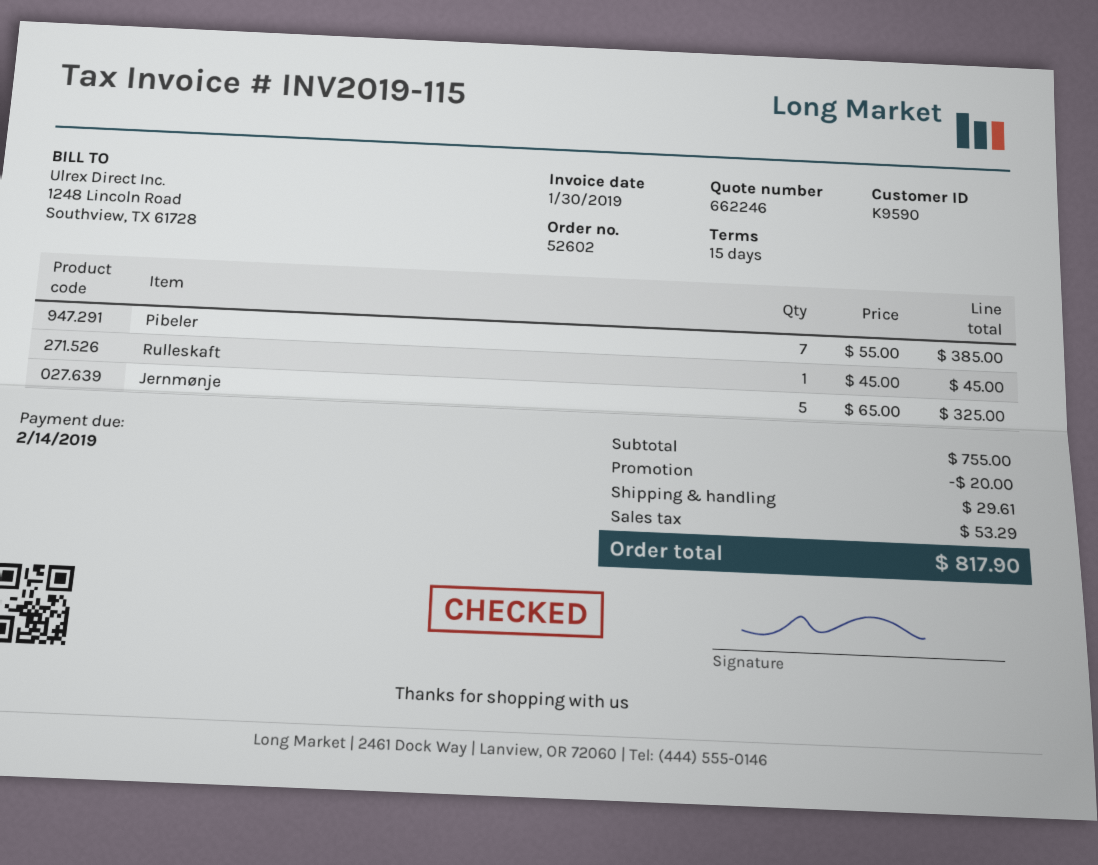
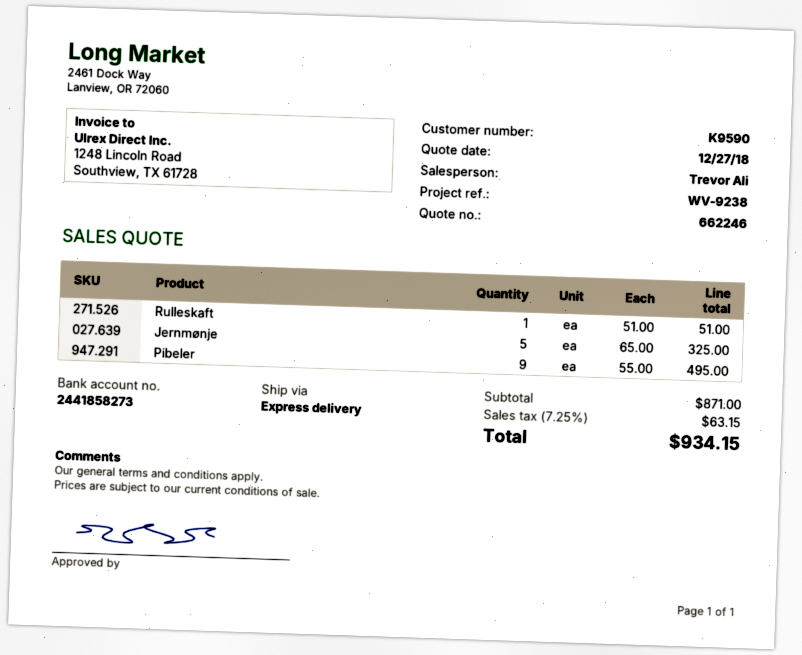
Pibeler: 7 x 55.00 = 385.00 -> 9 x 55.00 = 495.00
Rulleskaft: 1 x 45.00 = 45.00 -> 1 x 51.00 = 51.00
subtotal: 755.00 -> 871.00
discount: 20.00 -> none
shipping: 29.61 -> none
tax: 53.29 -> 63.15
total: 817.90 -> 934.15

